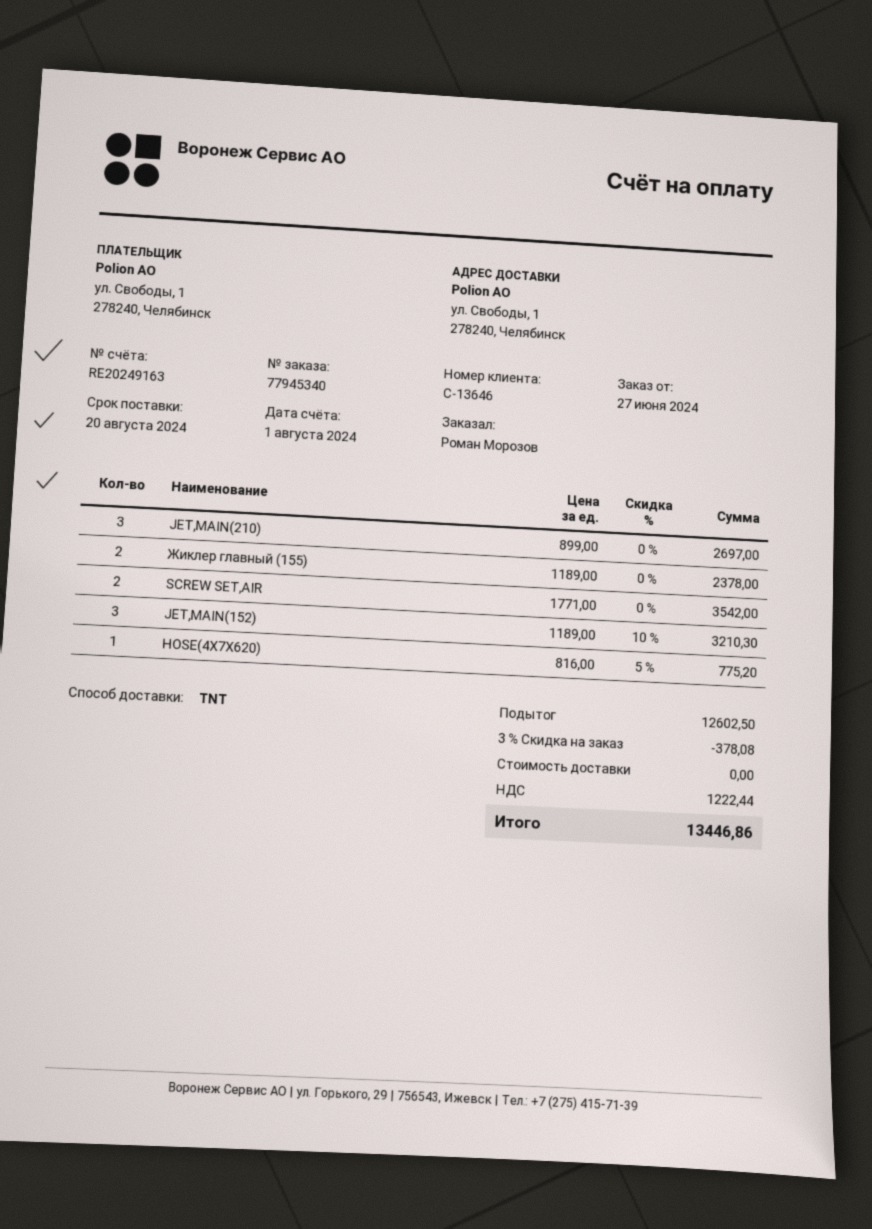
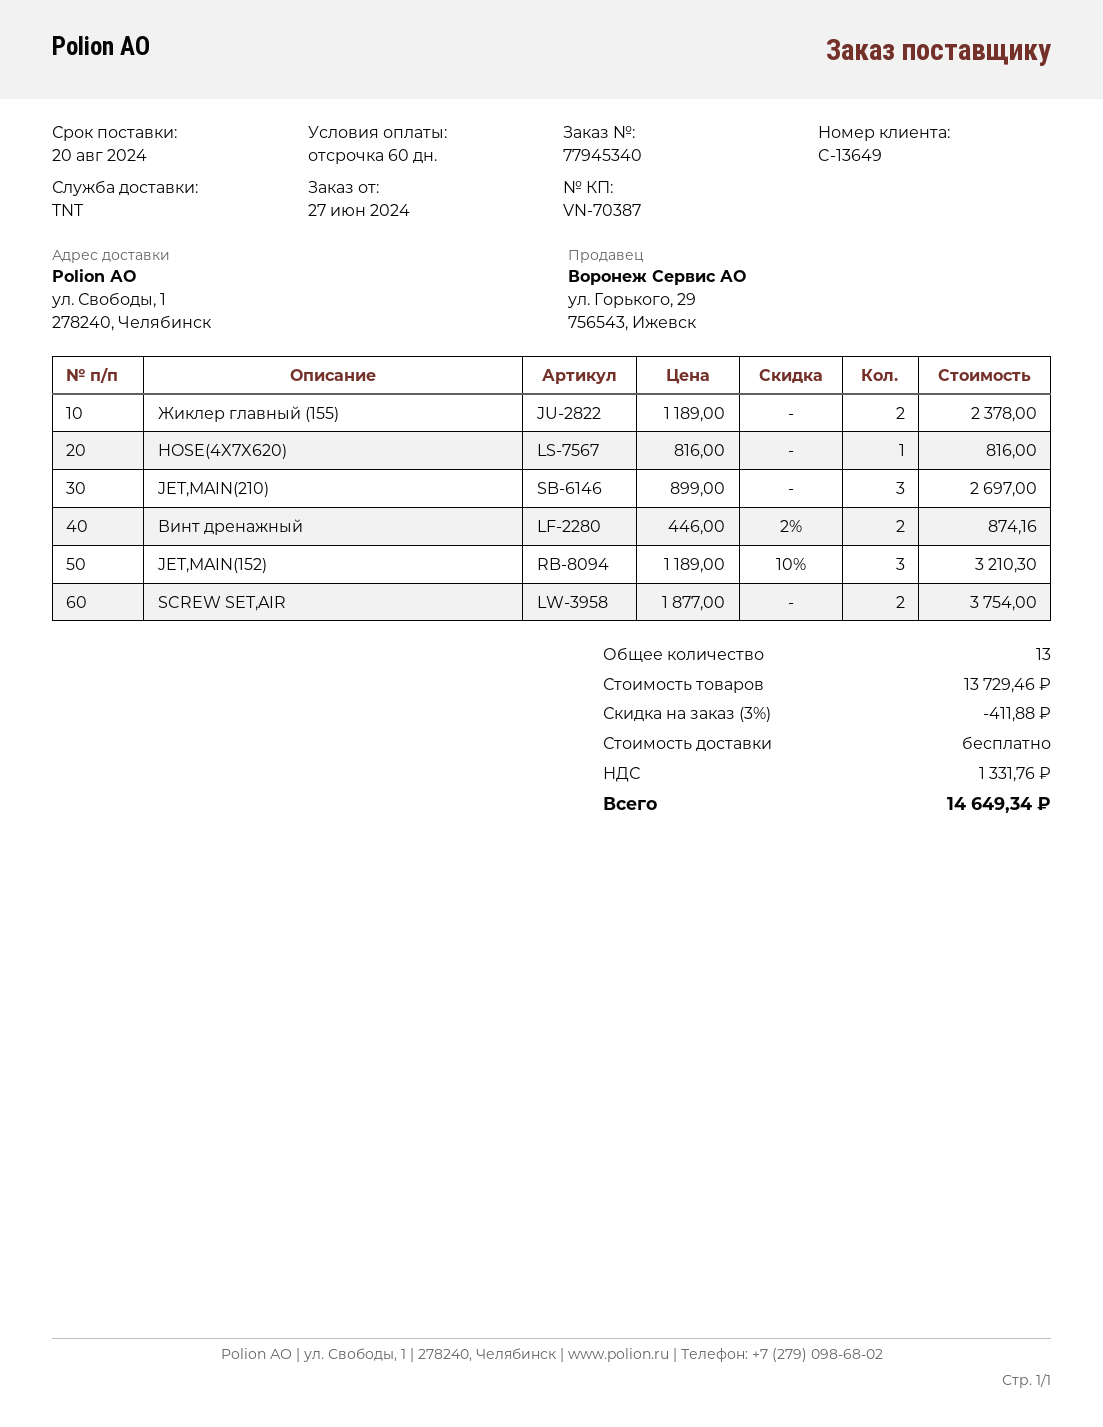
customer number: C-13646 -> C-13649
SCREW SET,AIR: 2 x 1771.00 = 3542.00 -> 2 x 1877.00 = 3754.00
HOSE(4X7X620): 1 x 816.00 - 5% = 775.20 -> 1 x 816.00 = 816.00
Винт дренажный: none -> 2 x 446.00 - 2% = 874.16
subtotal: 12602.50 -> 13729.46
discount: 3% = 378.08 -> 3% = 411.88
tax: 1222.44 -> 1331.76
total: 13446.86 -> 14649.34

